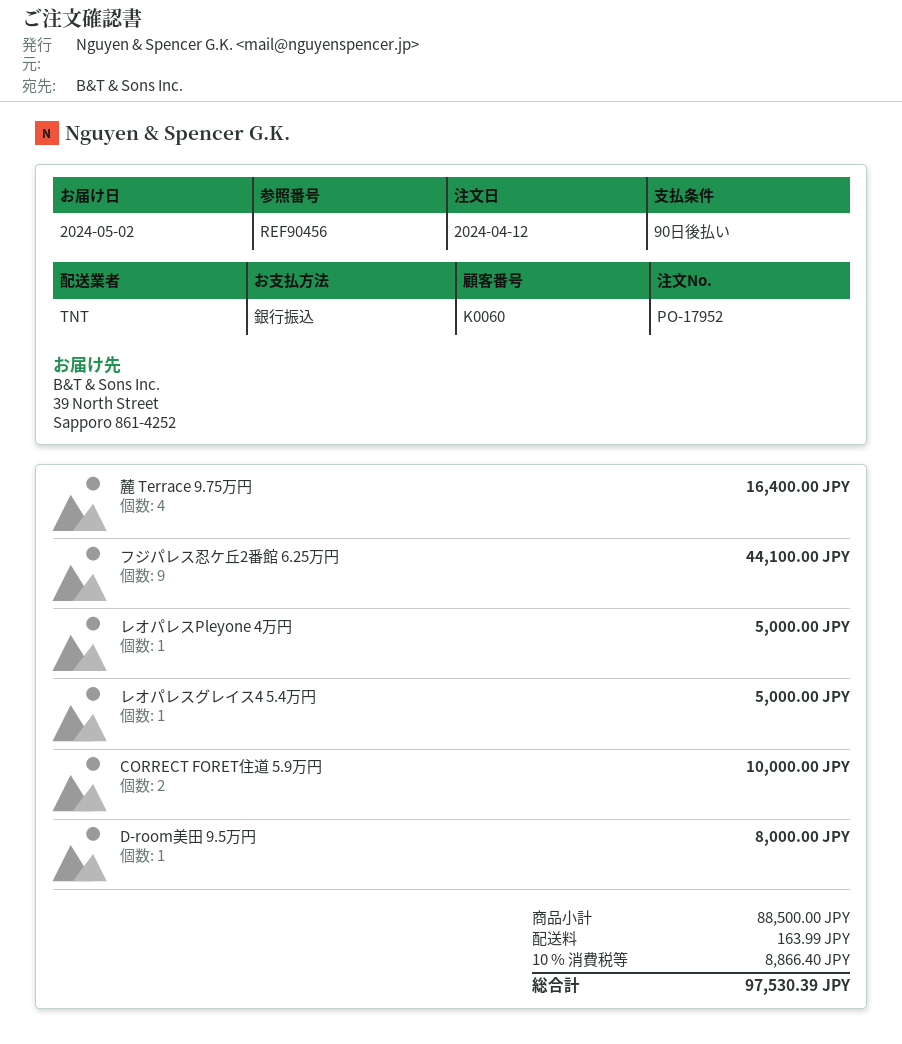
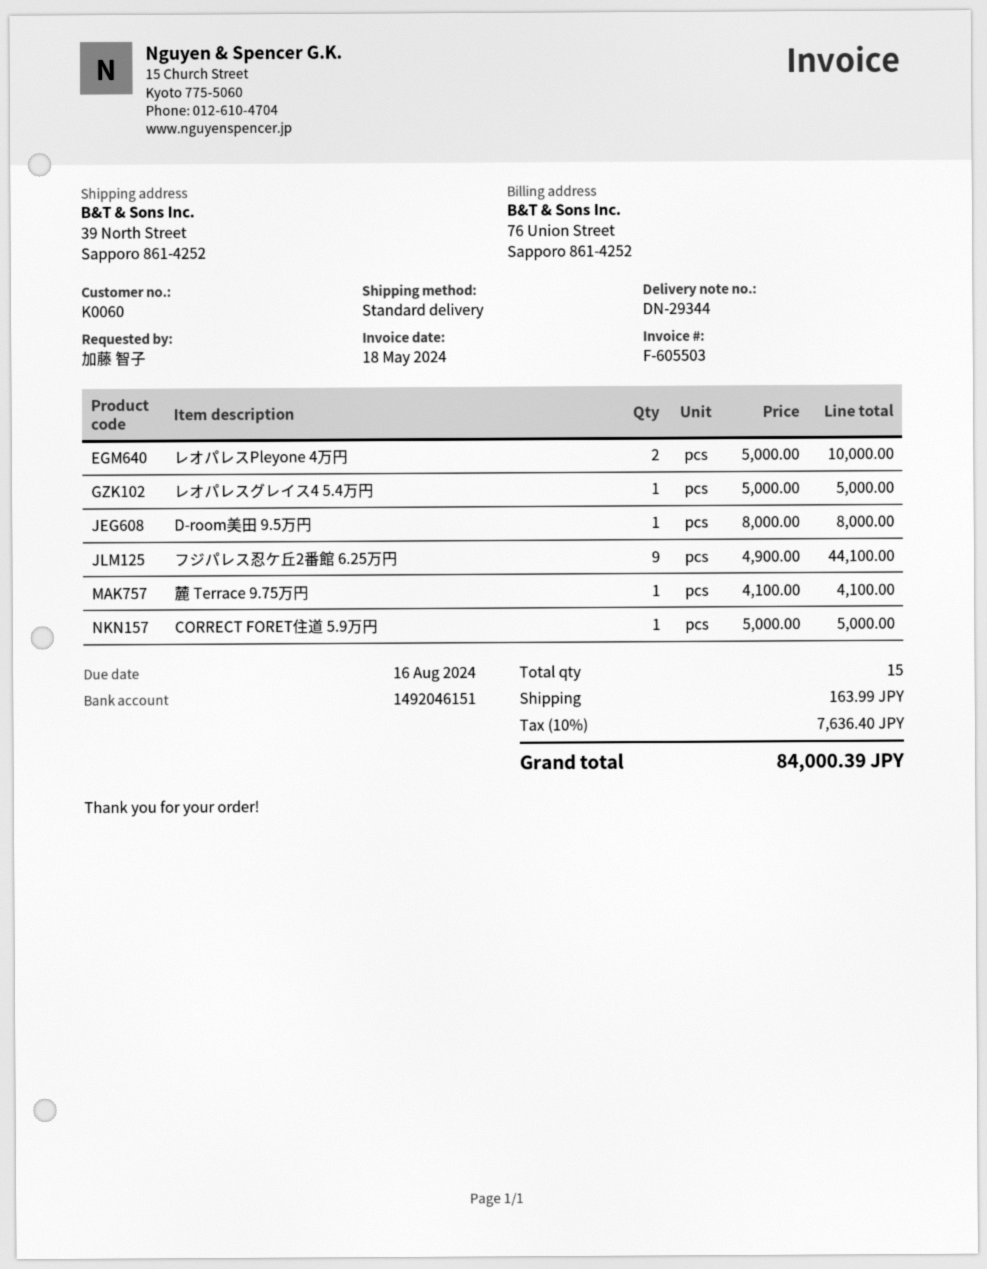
shipping method: TNT -> standard
麓 Terrace 9.75万円: 4 for 16400.00 -> 1 for 4100.00
レオパレスPleyone 4万円: 1 for 5000.00 -> 2 for 10000.00
CORRECT FORET住道 5.9万円: 2 for 10000.00 -> 1 for 5000.00
tax: 10% = 8866.40 -> 10% = 7636.40
total: 97530.39 -> 84000.39

